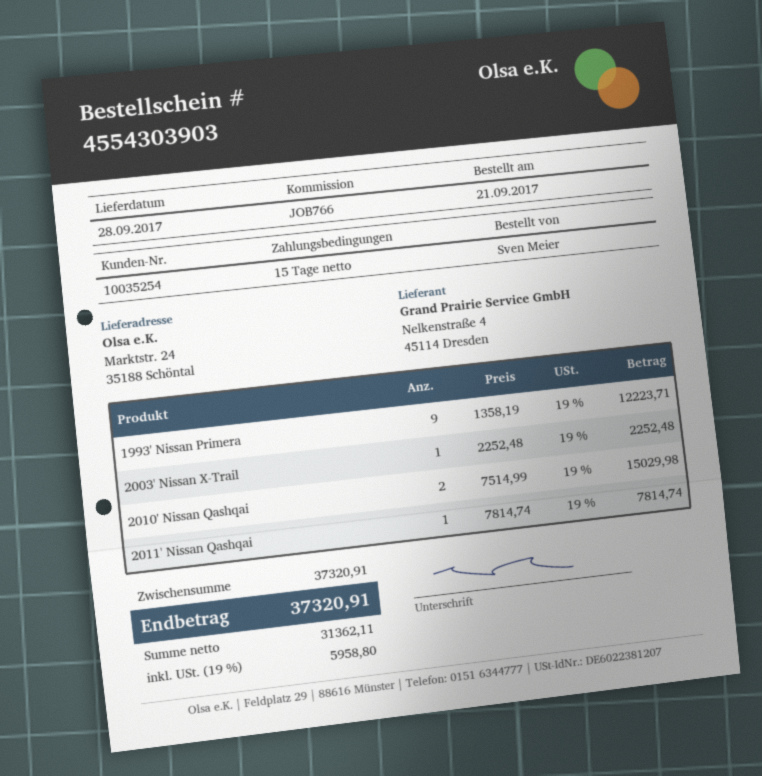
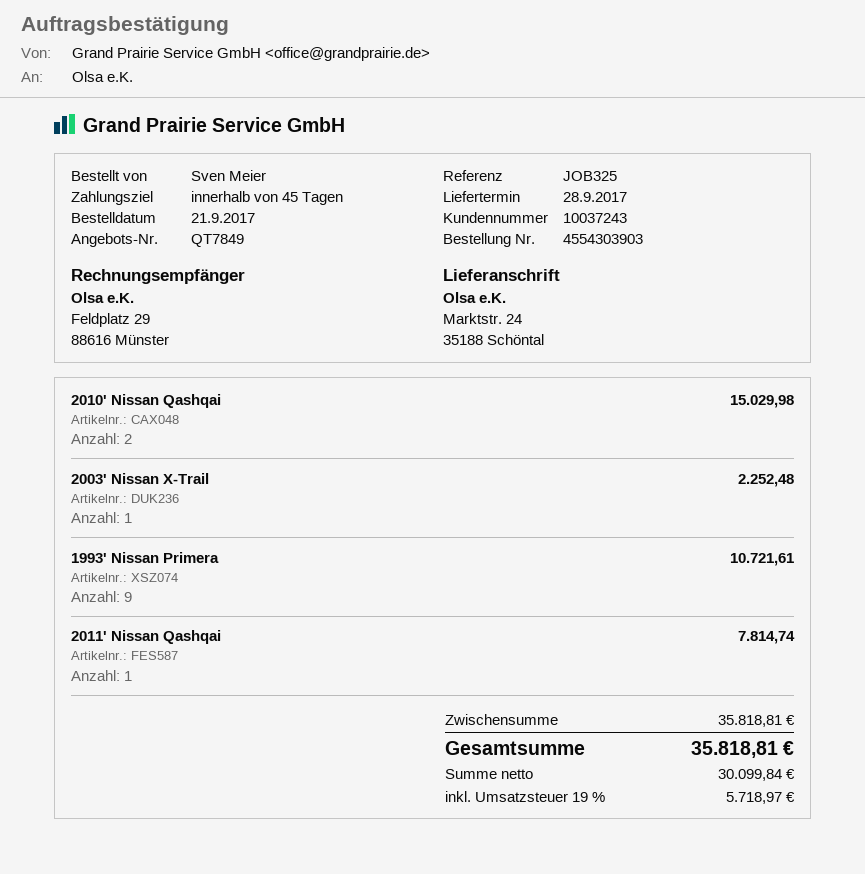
payment terms: 15 days -> 45 days
customer number: 10035254 -> 10037243
reference: JOB766 -> JOB325
1993' Nissan Primera: 9 for 12223.71 -> 9 for 10721.61
subtotal: 37320.91 -> 35818.81
net: 31362.11 -> 30099.84
tax: 19% = 5958.80 -> 19% = 5718.97
total: 37320.91 -> 35818.81

